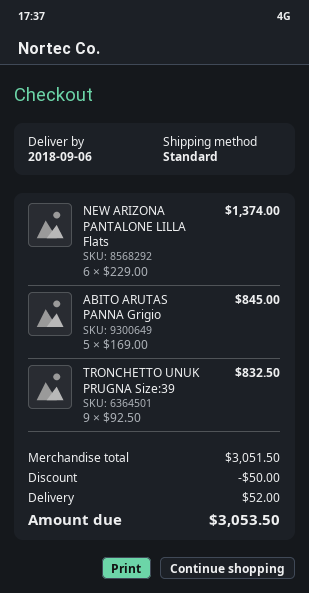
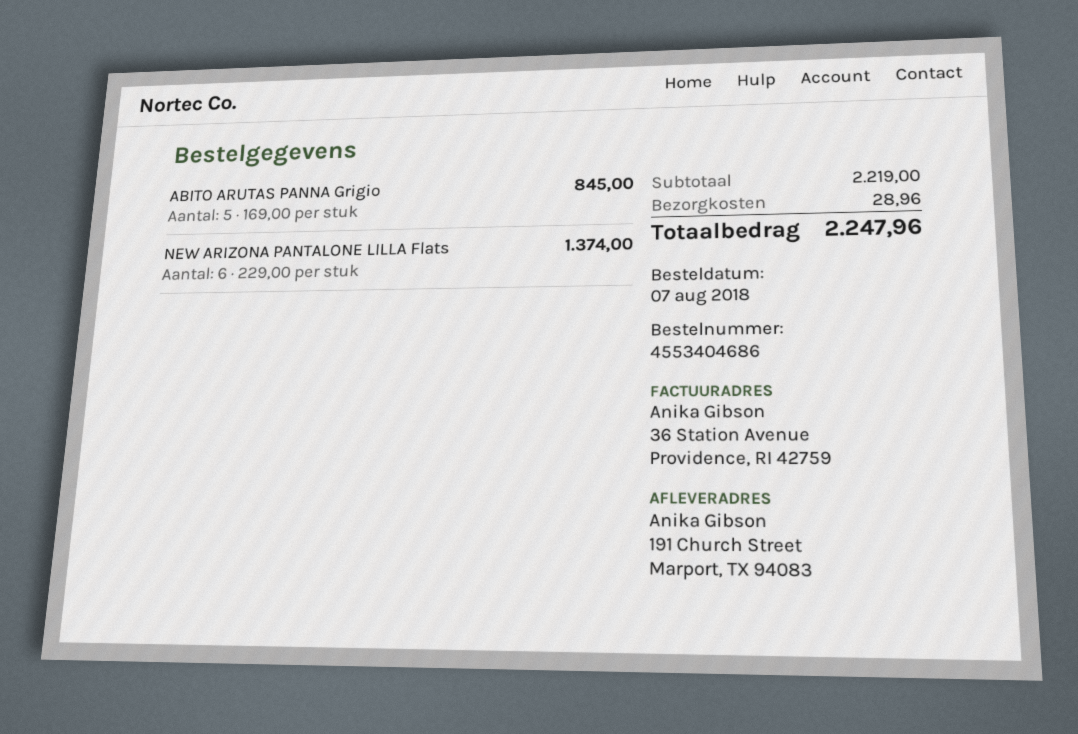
TRONCHETTO UNUK PRUGNA Size:39: 9 x 92.50 = 832.50 -> none
subtotal: 3051.50 -> 2219.00
discount: 50.00 -> none
shipping: 52.00 -> 28.96
total: 3053.50 -> 2247.96

